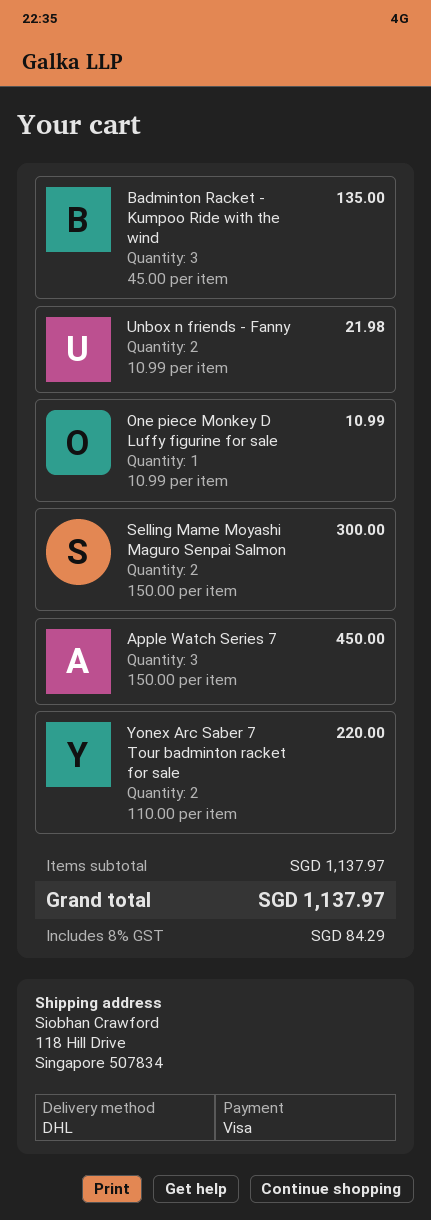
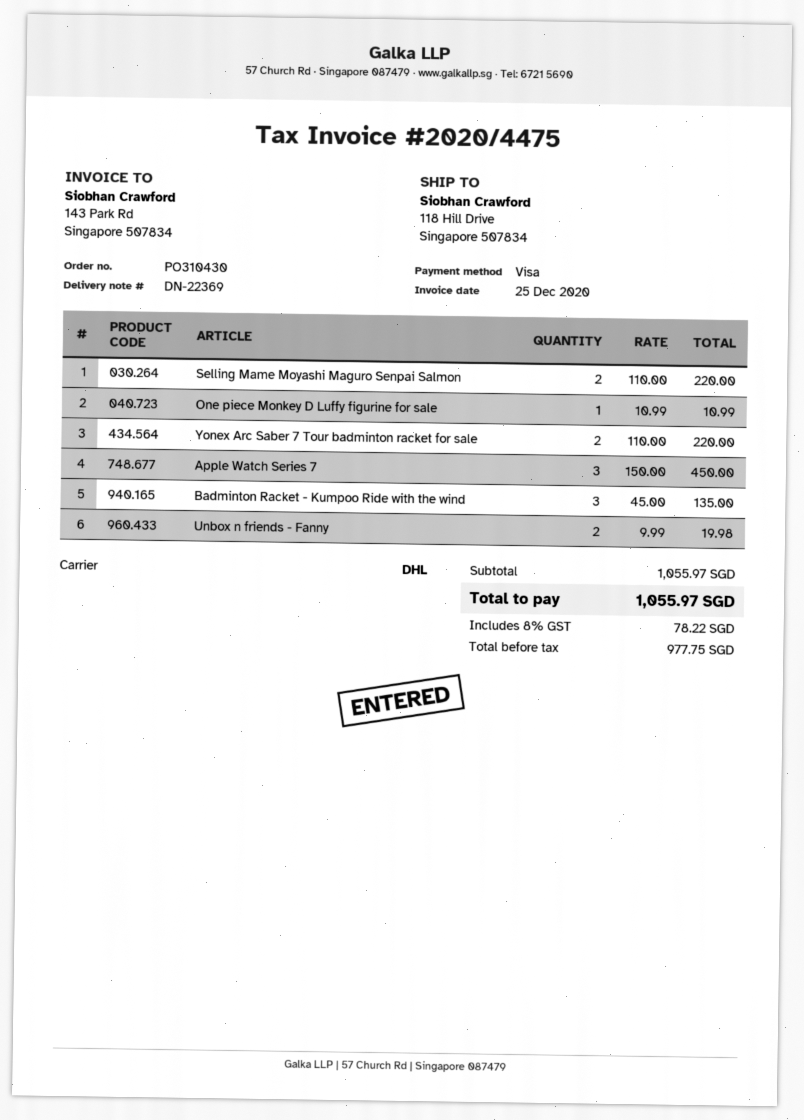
Unbox n friends - Fanny: 2 x 10.99 = 21.98 -> 2 x 9.99 = 19.98
Selling Mame Moyashi Maguro Senpai Salmon: 2 x 150.00 = 300.00 -> 2 x 110.00 = 220.00
subtotal: 1137.97 -> 1055.97
tax: 8% = 84.29 -> 8% = 78.22
total: 1137.97 -> 1055.97

